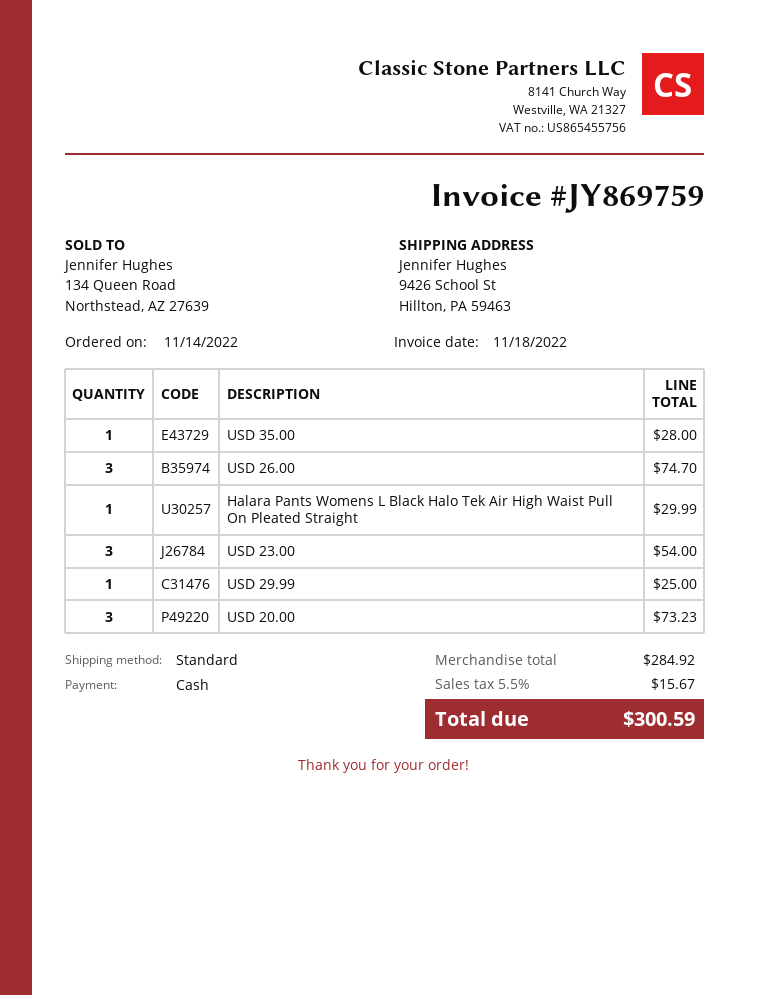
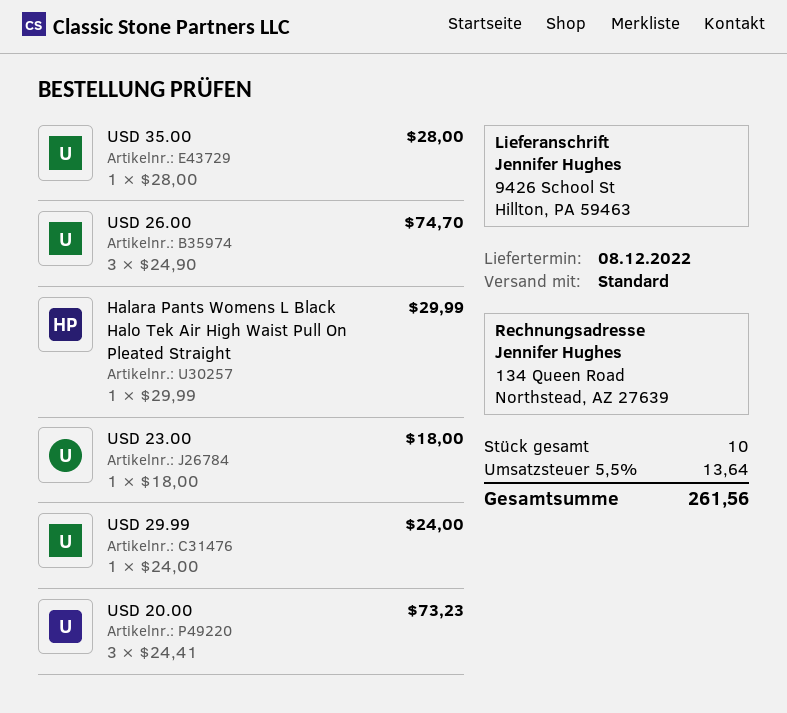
USD 23.00: 3 for 54.00 -> 1 for 18.00
USD 29.99: 1 for 25.00 -> 1 for 24.00
tax: 5.5% = 15.67 -> 5.5% = 13.64
total: 300.59 -> 261.56

